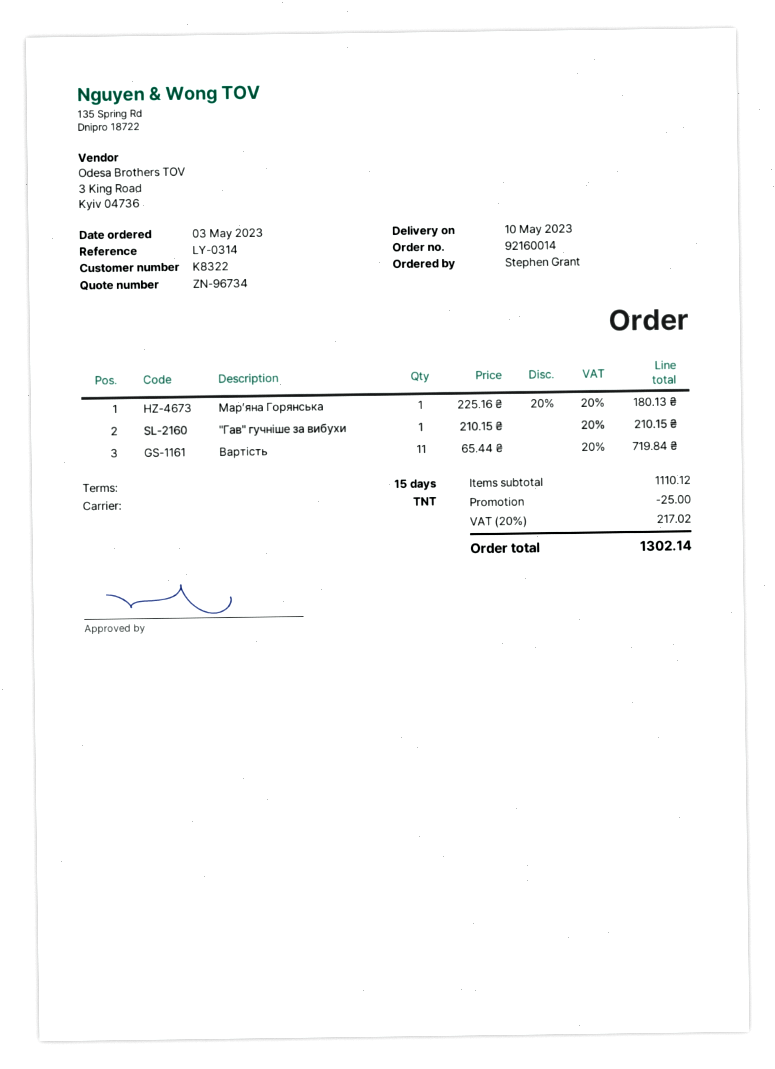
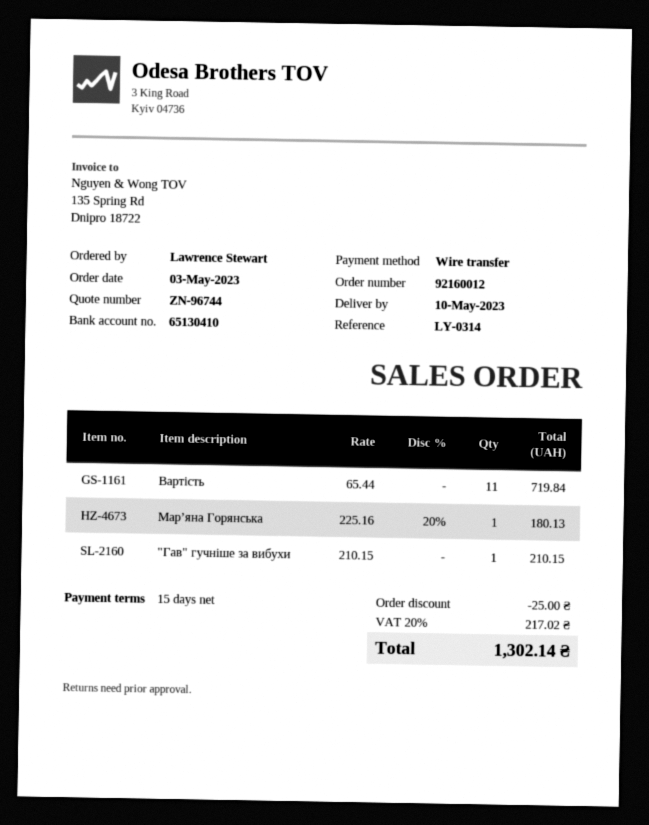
quote number: ZN-96734 -> ZN-96744
order number: 92160014 -> 92160012
ordered by: Stephen Grant -> Lawrence Stewart

